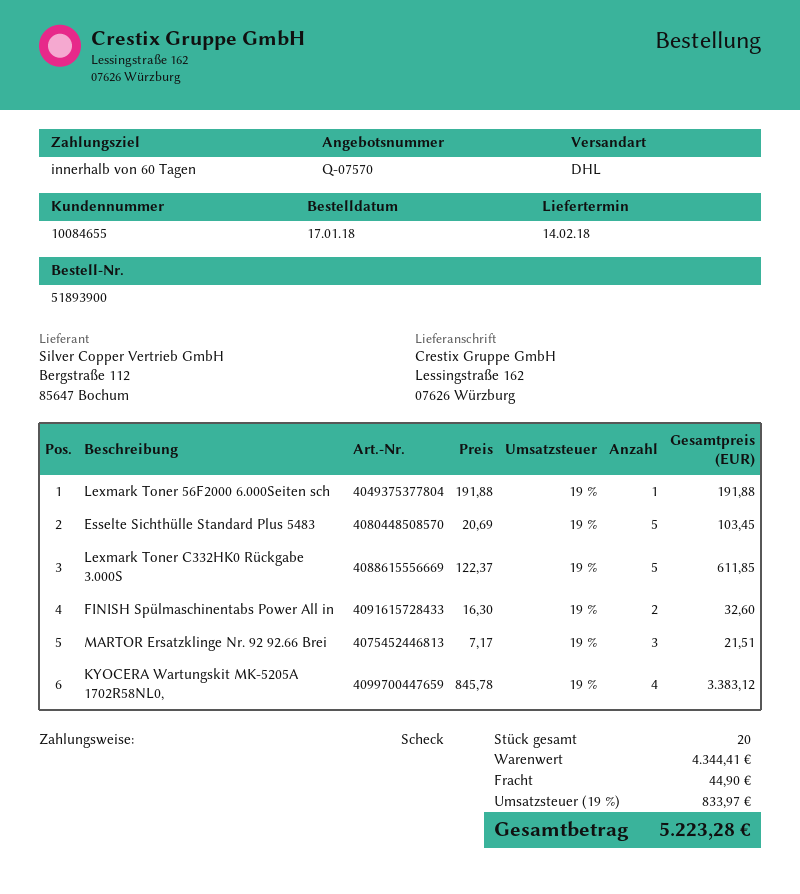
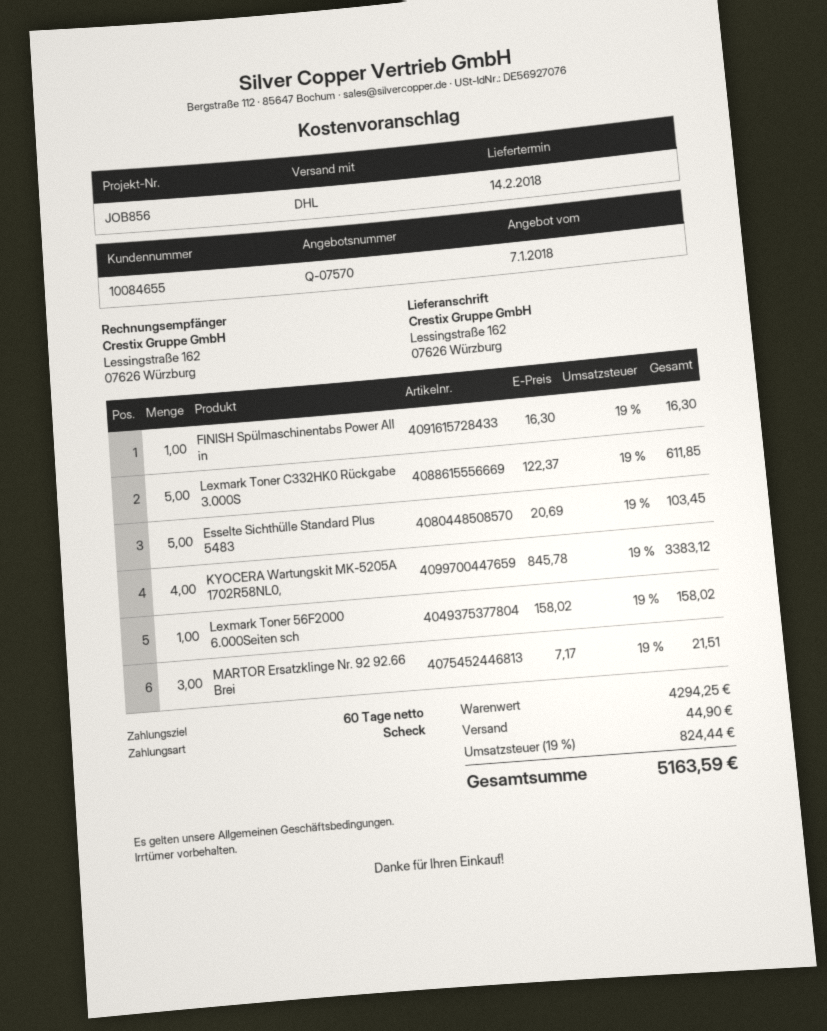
Lexmark Toner 56F2000 6.000Seiten sch: 1 x 191.88 = 191.88 -> 1 x 158.02 = 158.02
FINISH Spülmaschinentabs Power All in: 2 x 16.30 = 32.60 -> 1 x 16.30 = 16.30
subtotal: 4344.41 -> 4294.25
tax: 19% = 833.97 -> 19% = 824.44
total: 5223.28 -> 5163.59

